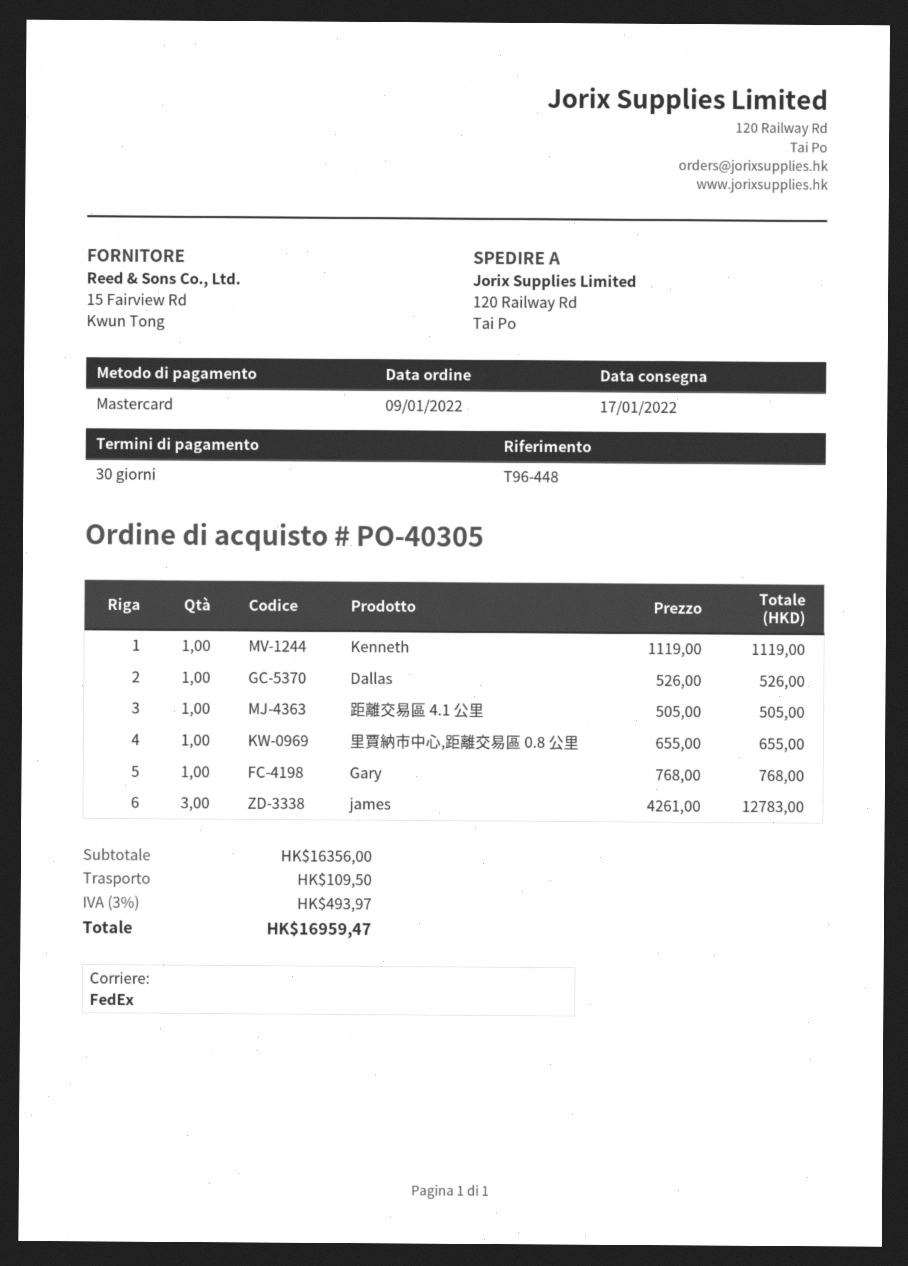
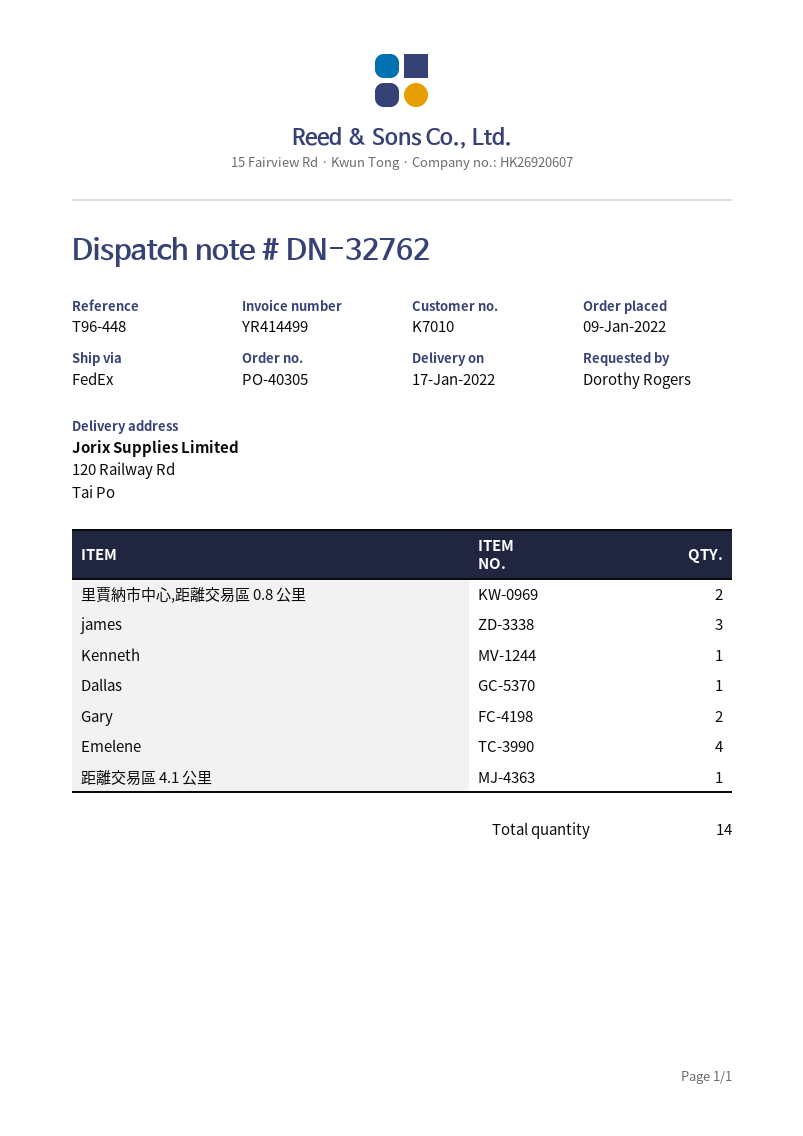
里賈納市中心,距離交易區 0.8 公里: 1 -> 2
Gary: 1 -> 2
Emelene: none -> 4

